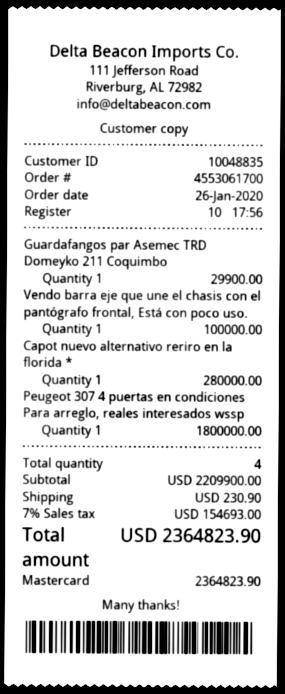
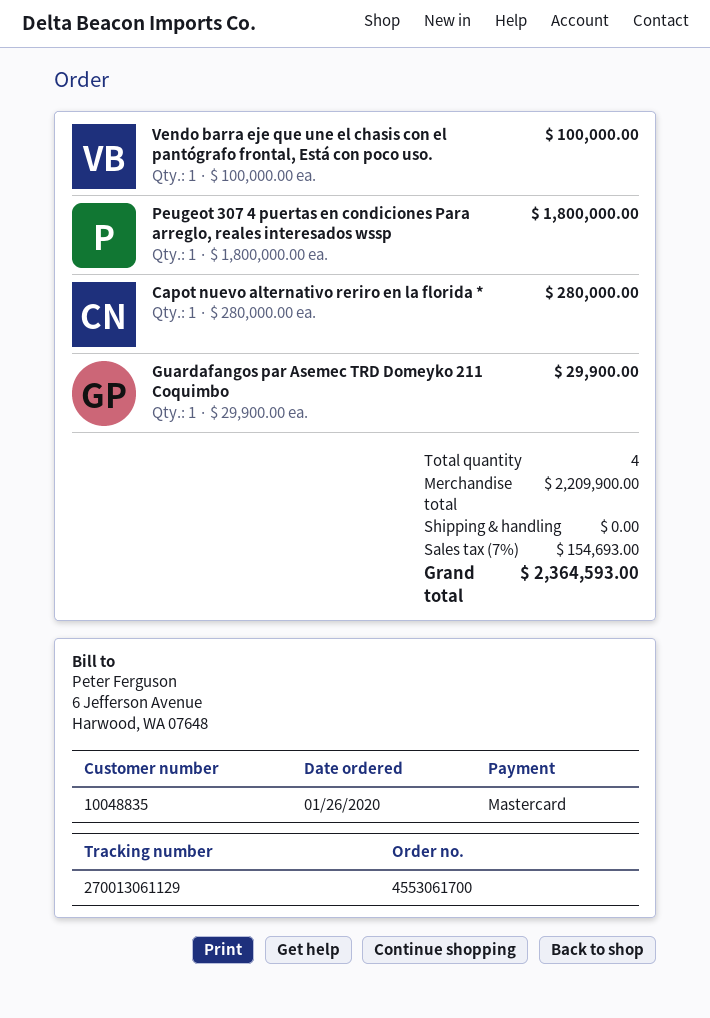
shipping: 230.90 -> 0.00
total: 2364823.90 -> 2364593.00

